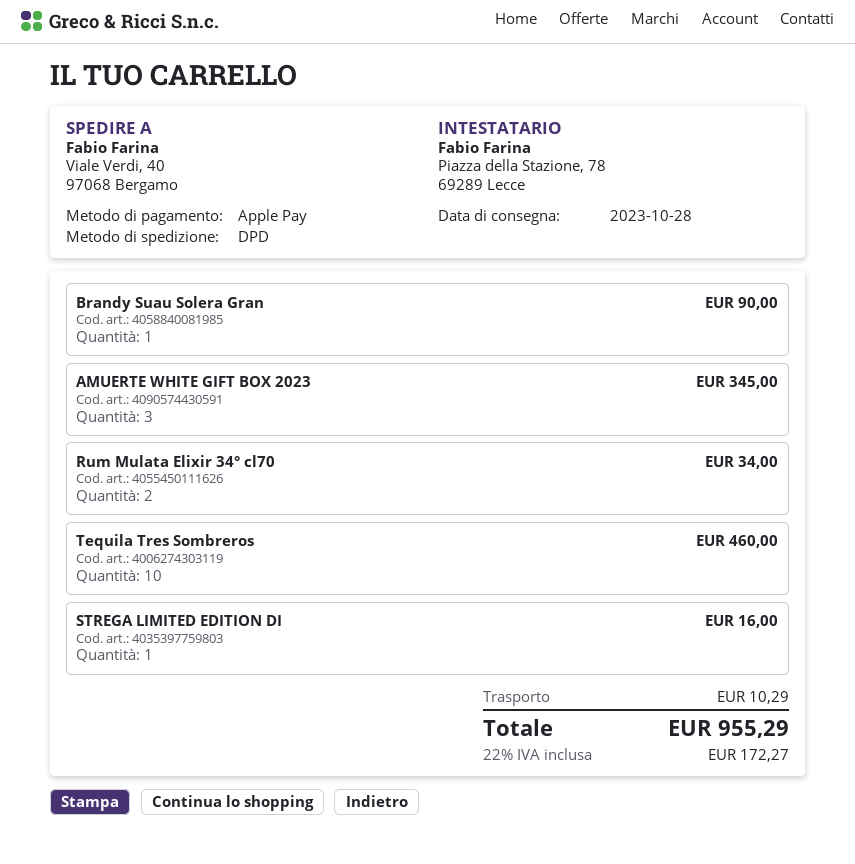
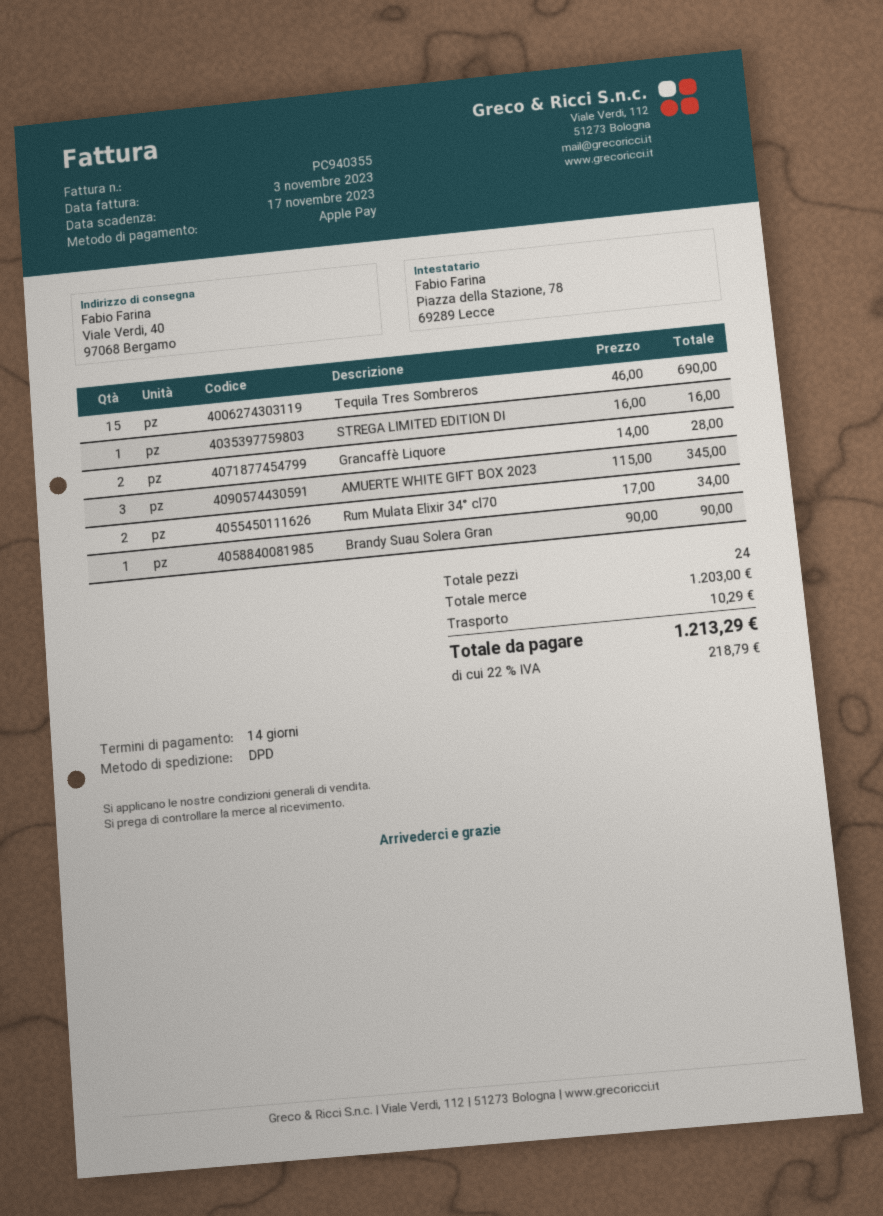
Tequila Tres Sombreros: 10 for 460.00 -> 15 for 690.00
Grancaffè Liquore: none -> 2 for 28.00
tax: 22% = 172.27 -> 22% = 218.79
total: 955.29 -> 1213.29

